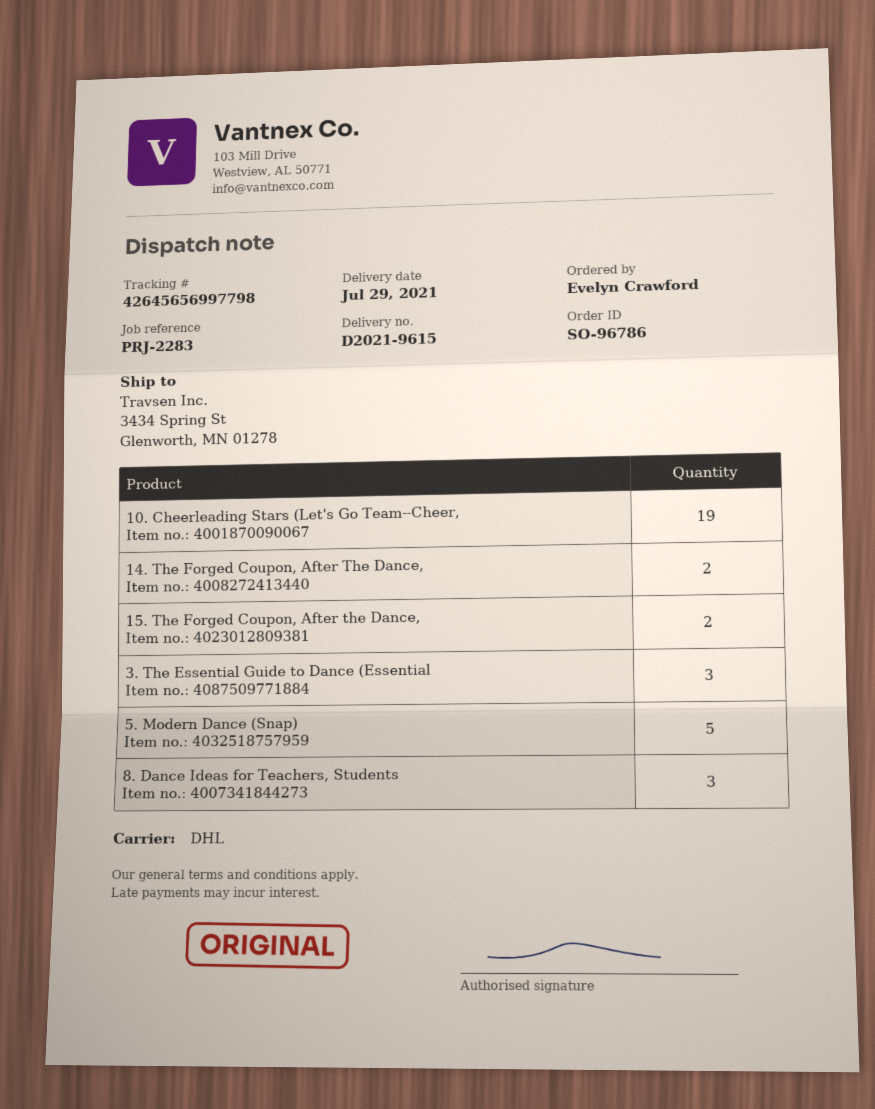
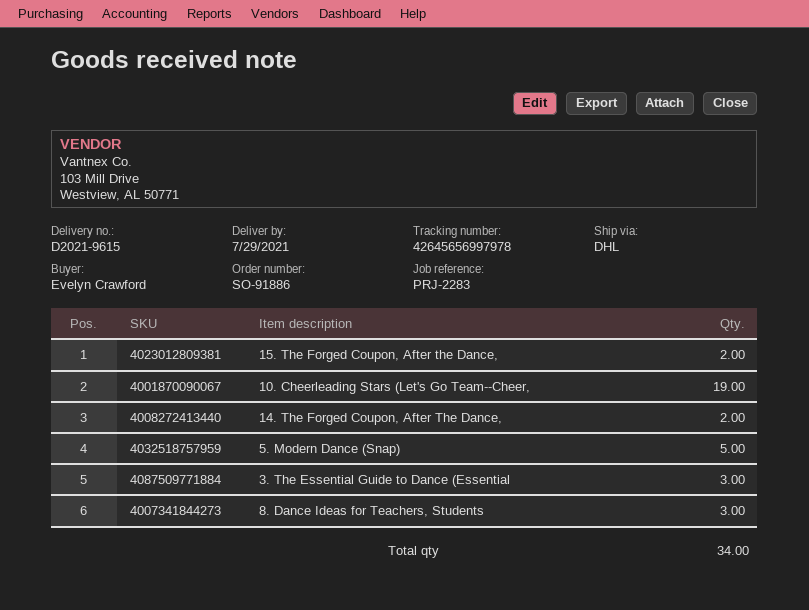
order number: SO-96786 -> SO-91886
tracking number: 42645656997798 -> 42645656997978

